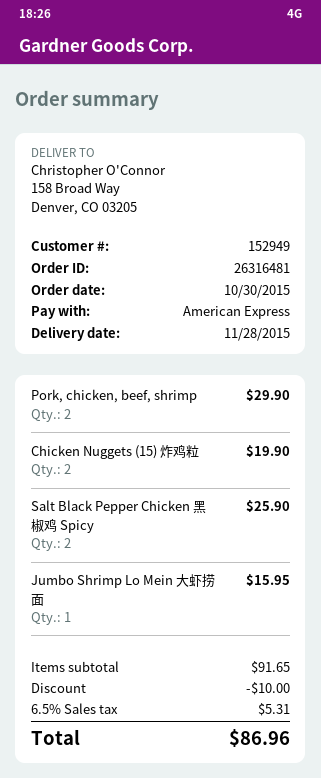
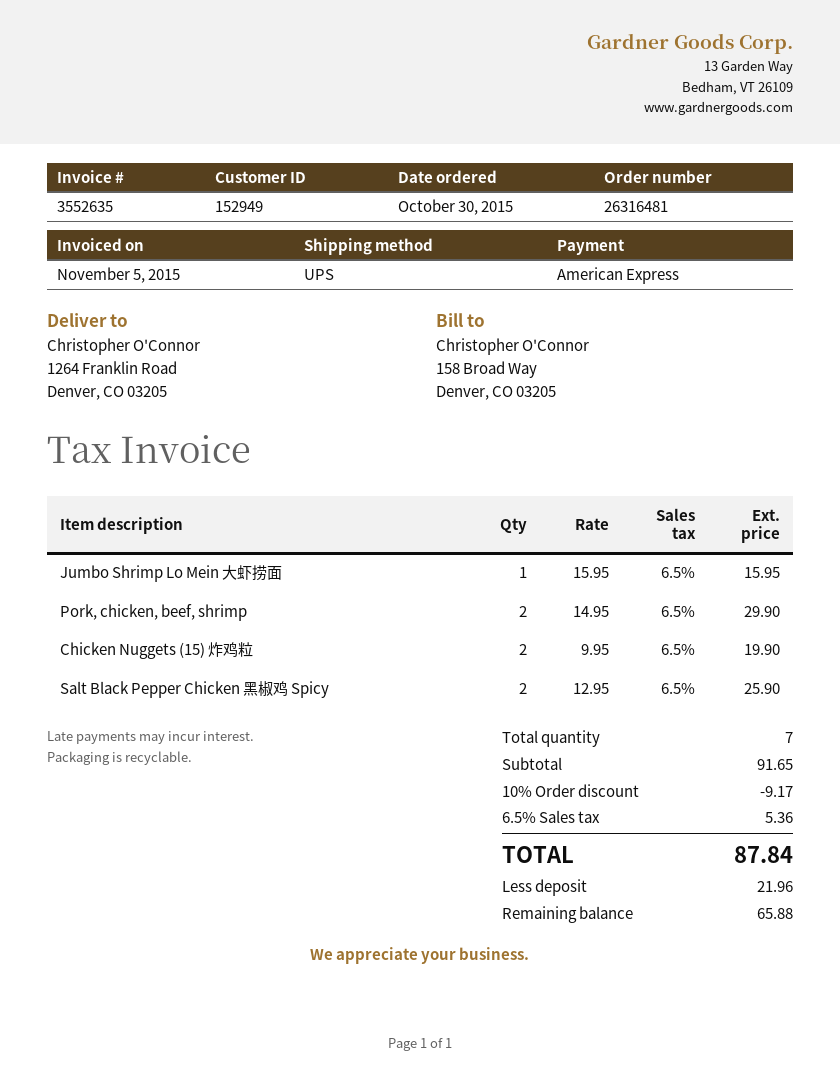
ship to: 158 Broad Way, Denver, CO 03205 -> 1264 Franklin Road, Denver, CO 03205
discount: 10.00 -> 9.17
tax: 6.5% = 5.31 -> 6.5% = 5.36
total: 86.96 -> 87.84

